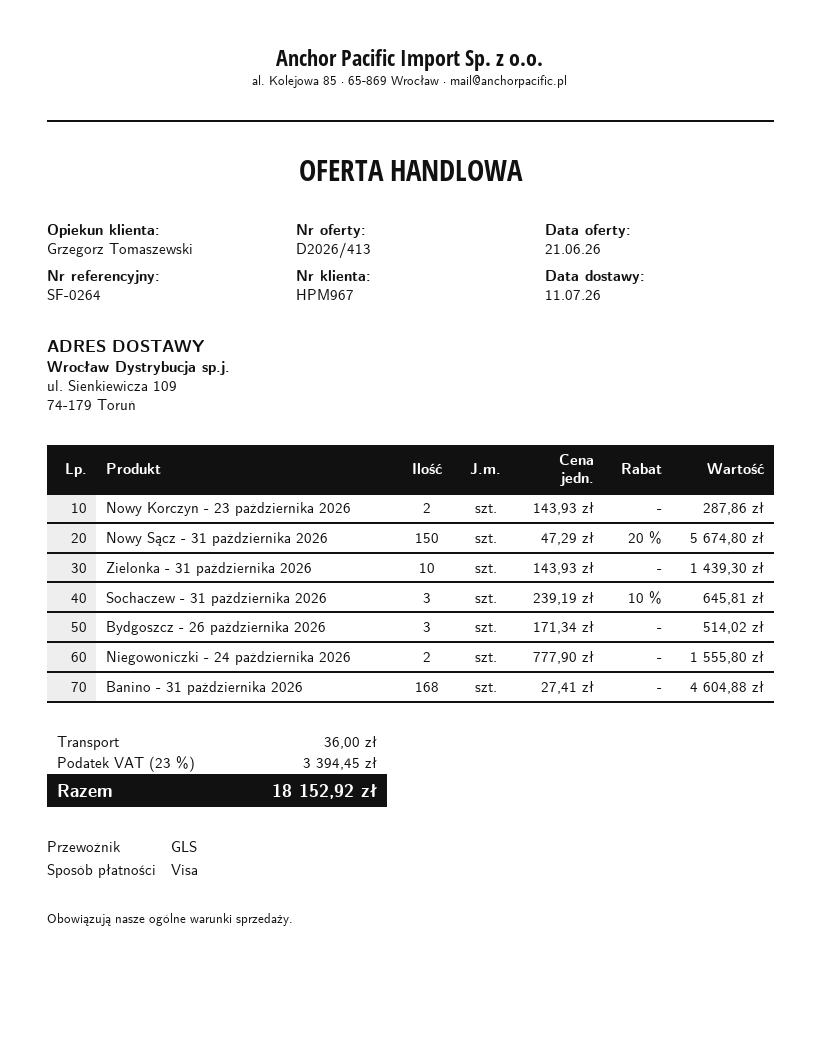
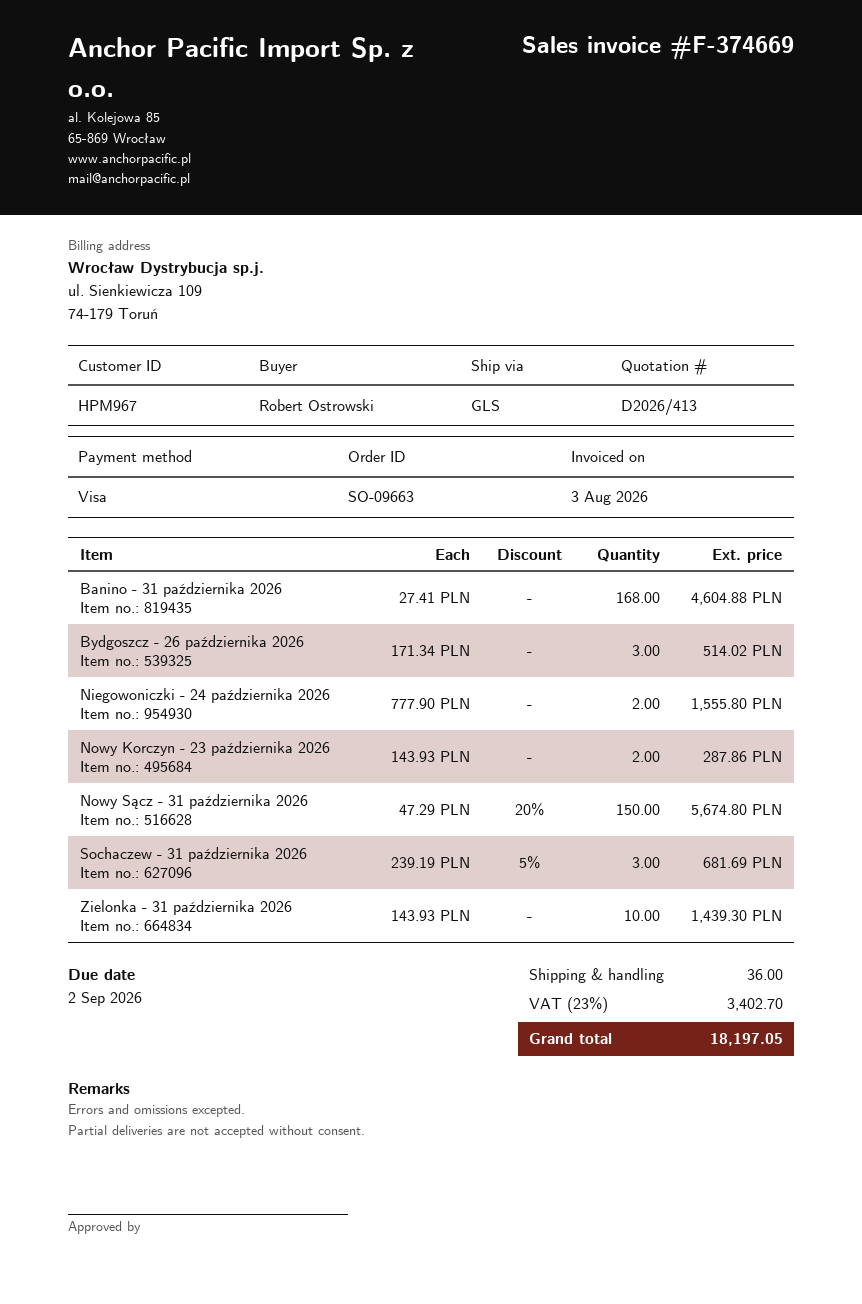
Sochaczew - 31 października 2026: 3 x 239.19 - 10% = 645.81 -> 3 x 239.19 - 5% = 681.69
tax: 23% = 3394.45 -> 23% = 3402.70
total: 18152.92 -> 18197.05

